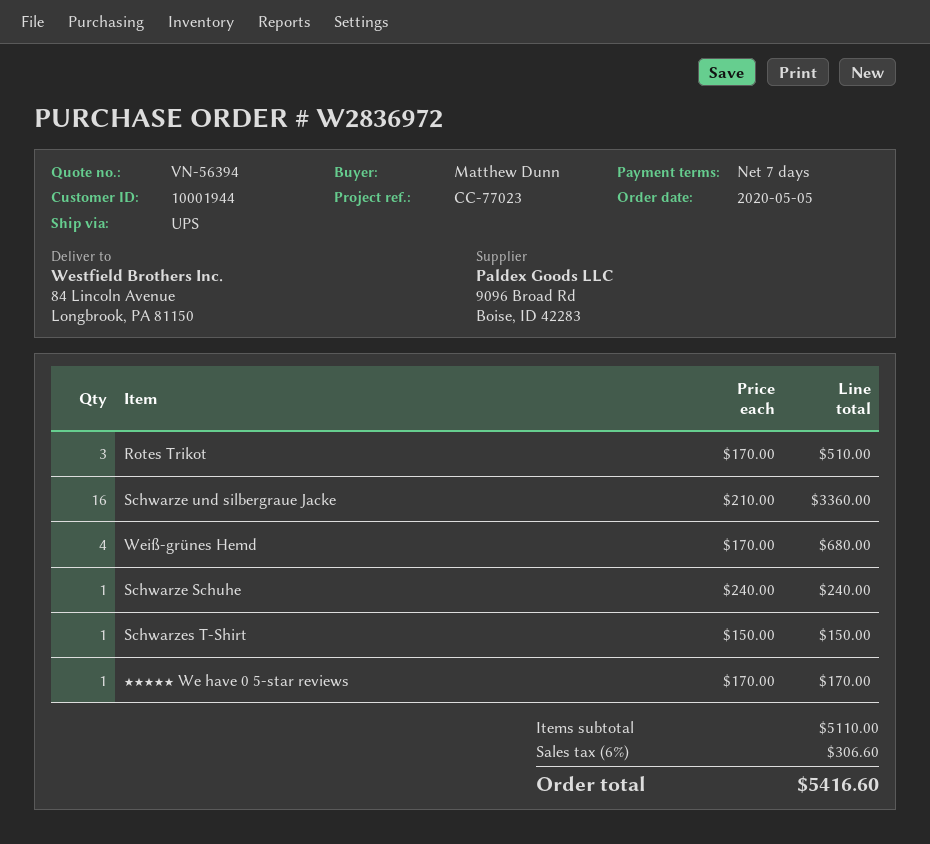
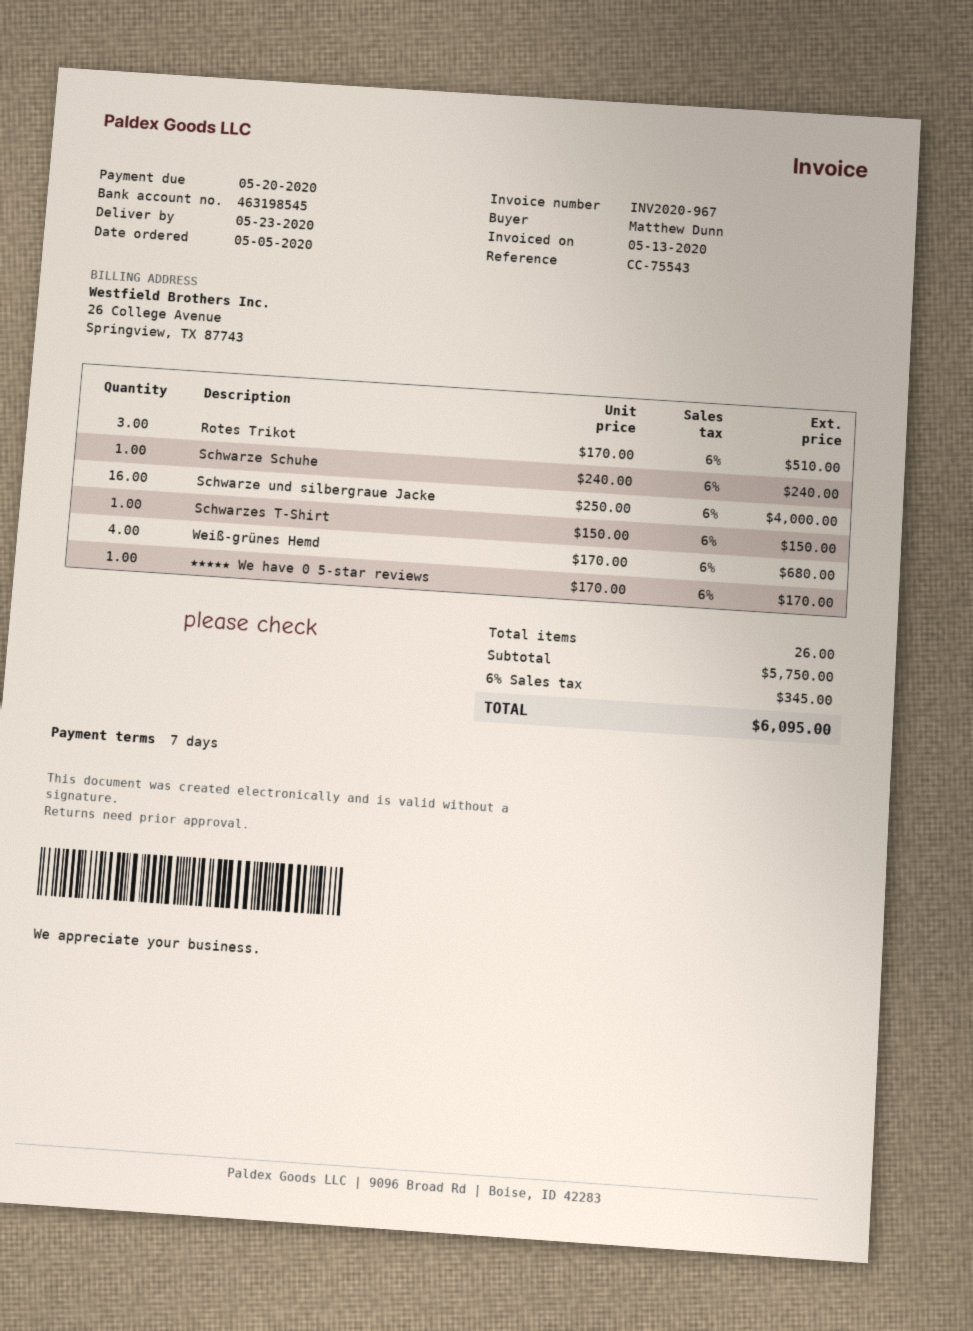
reference: CC-77023 -> CC-75543
Schwarze und silbergraue Jacke: 16 x 210.00 = 3360.00 -> 16 x 250.00 = 4000.00
subtotal: 5110.00 -> 5750.00
tax: 6% = 306.60 -> 6% = 345.00
total: 5416.60 -> 6095.00

